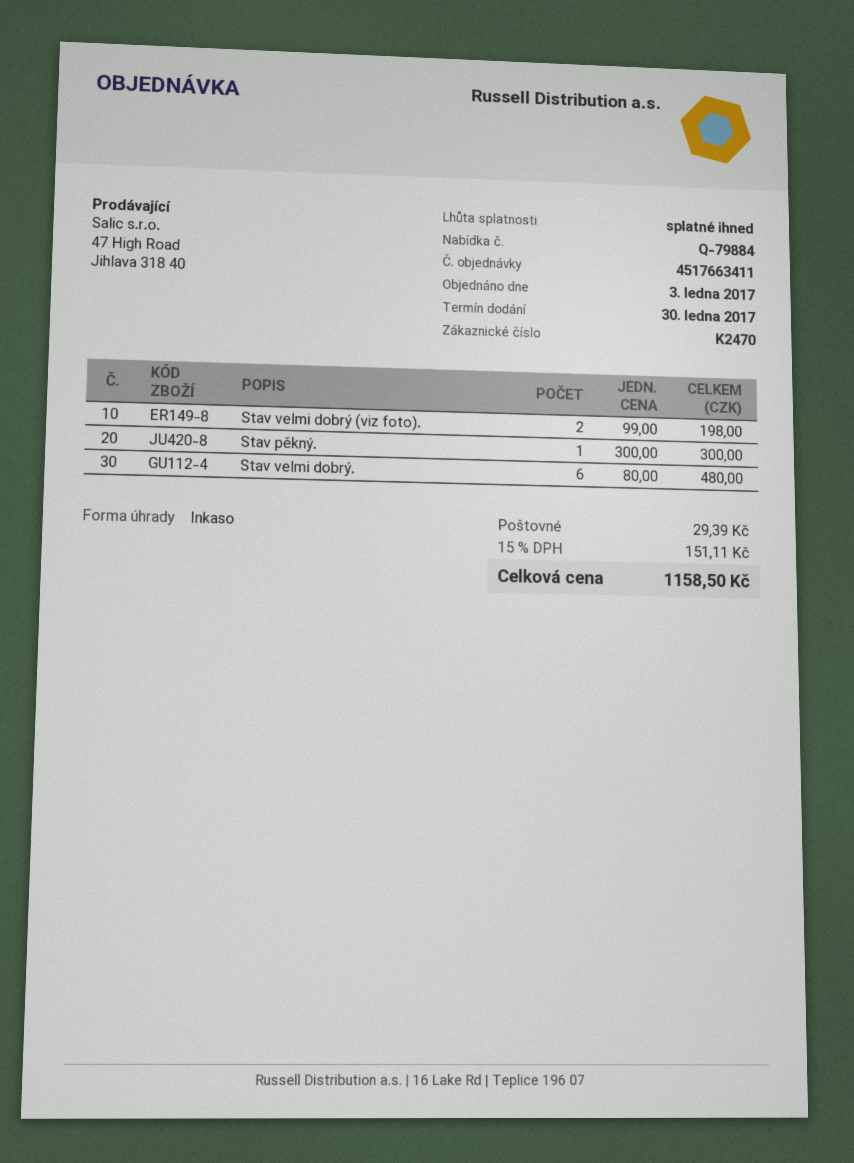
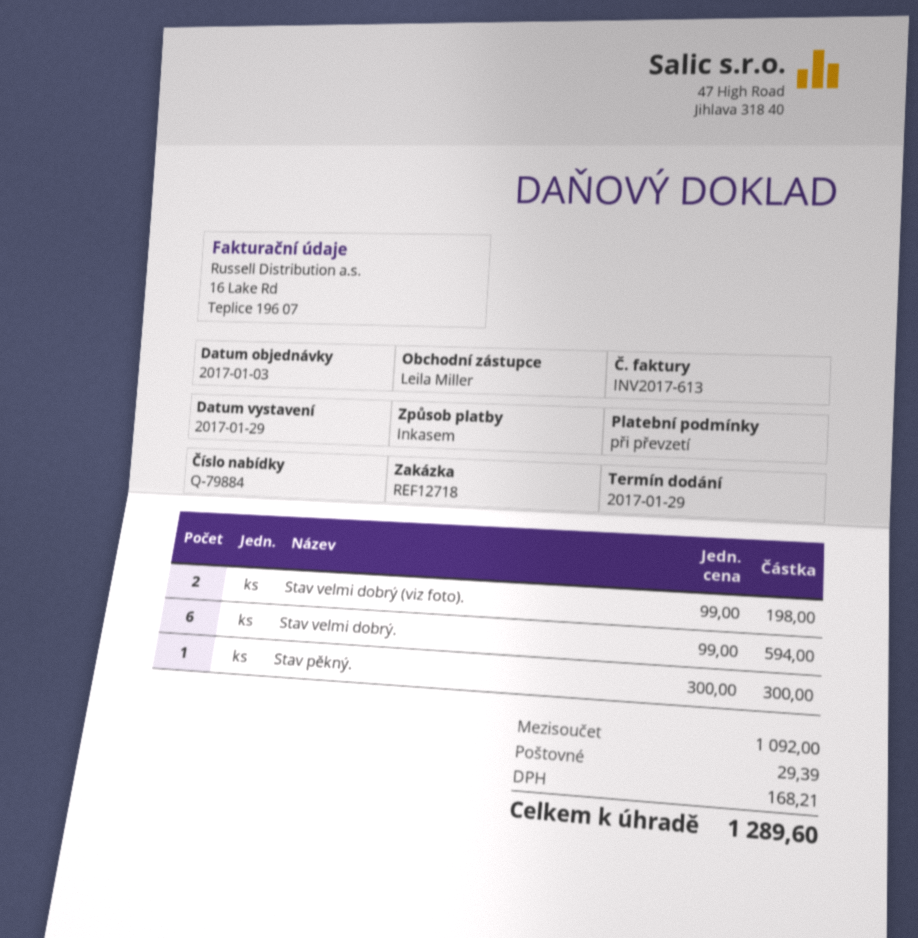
delivery date: 2017-01-30 -> 2017-01-29
Stav velmi dobrý.: 6 x 80.00 = 480.00 -> 6 x 99.00 = 594.00
tax: 151.11 -> 168.21
total: 1158.50 -> 1289.60

